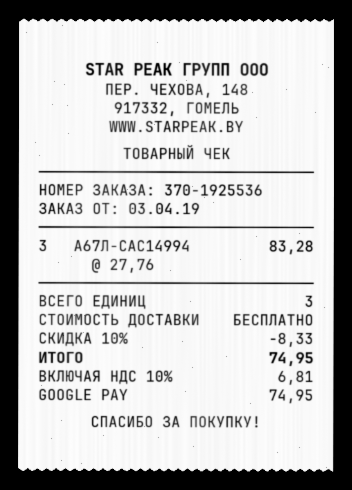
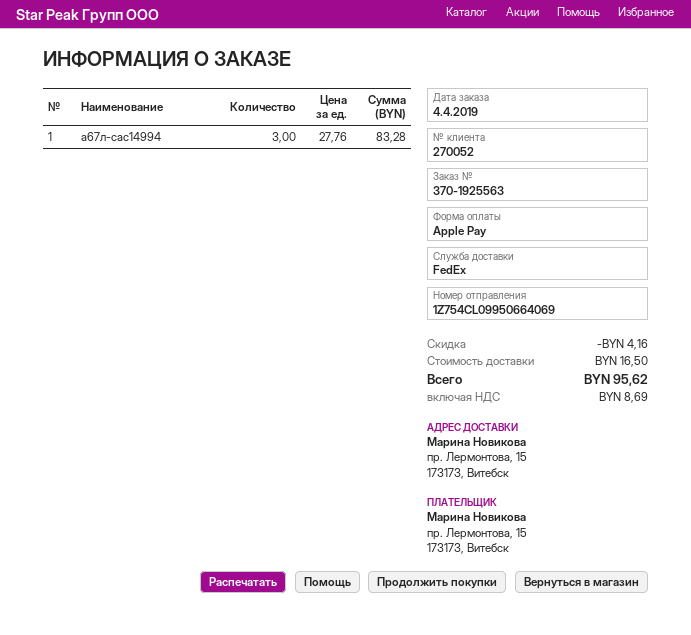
order number: 370-1925536 -> 370-1925563
order date: 2019-04-03 -> 2019-04-04
payment method: Google Pay -> Apple Pay
discount: 8.33 -> 4.16
shipping: 0.00 -> 16.50
tax: 6.81 -> 8.69
total: 74.95 -> 95.62

